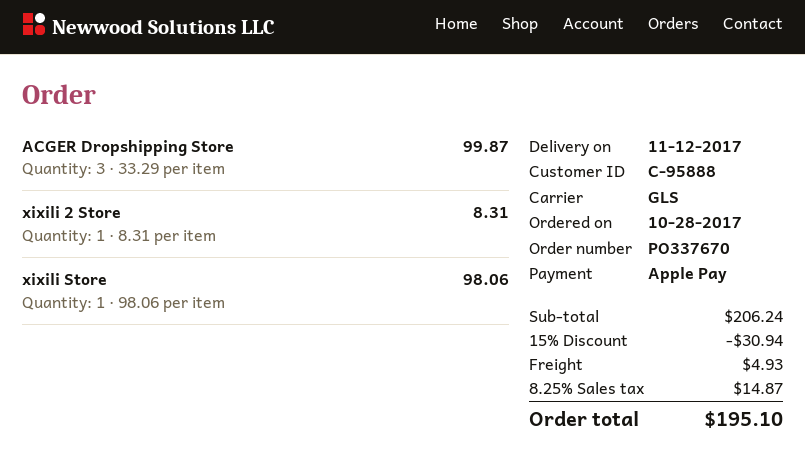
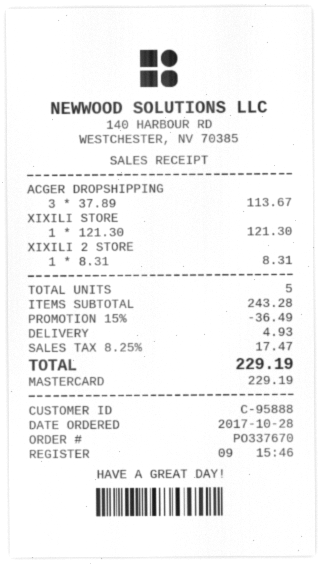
payment method: Apple Pay -> Mastercard
ACGER Dropshipping Store: 3 x 33.29 = 99.87 -> 3 x 37.89 = 113.67
xixili Store: 1 x 98.06 = 98.06 -> 1 x 121.30 = 121.30
subtotal: 206.24 -> 243.28
discount: 15% = 30.94 -> 15% = 36.49
tax: 8.25% = 14.87 -> 8.25% = 17.47
total: 195.10 -> 229.19

